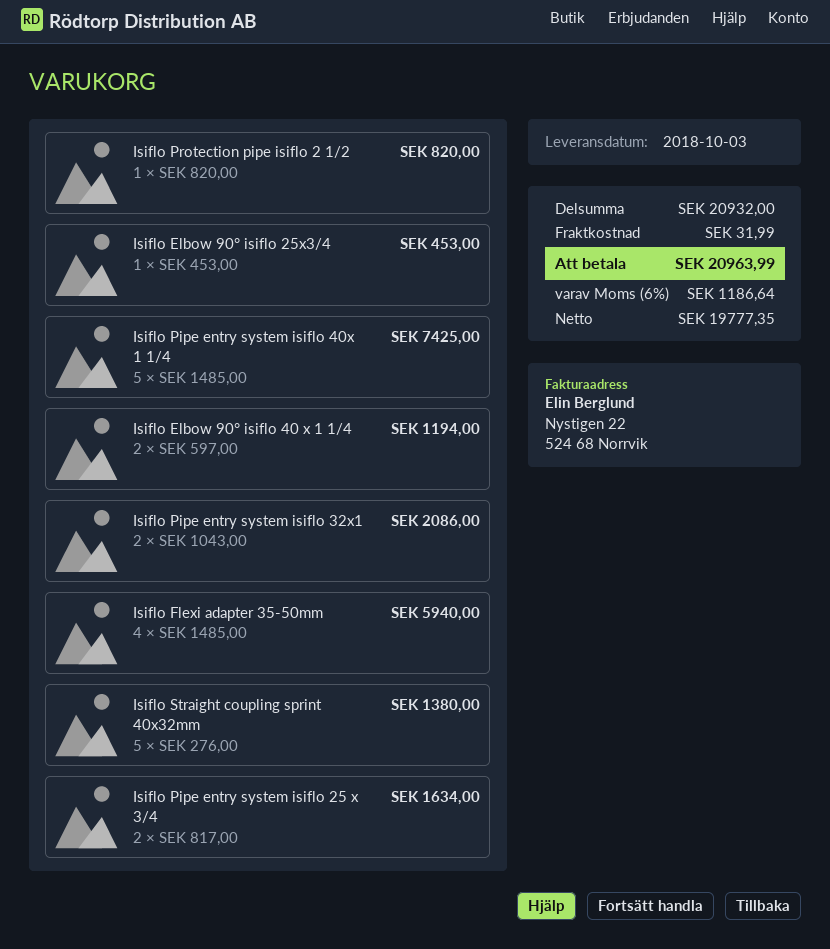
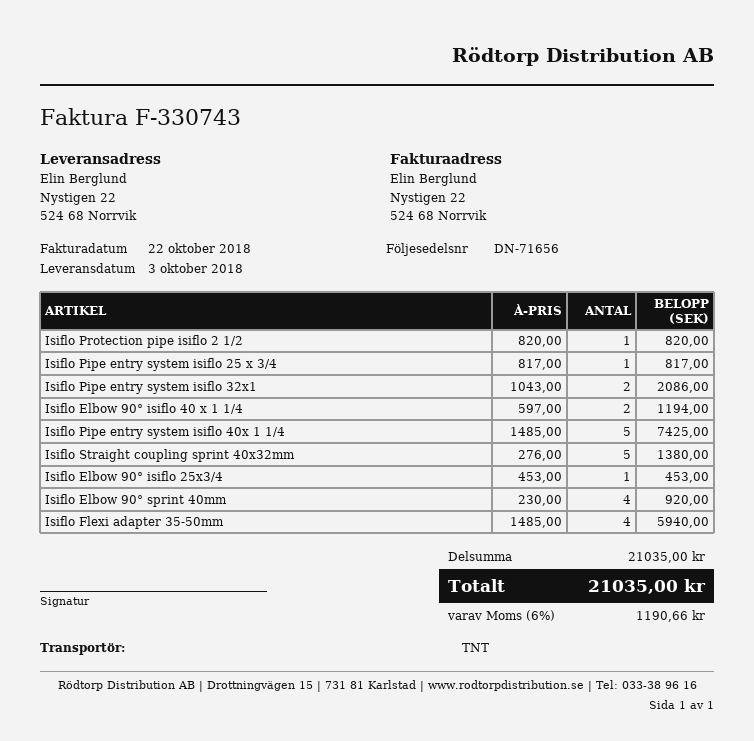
Isiflo Pipe entry system isiflo 25 x 3/4: 2 x 817.00 = 1634.00 -> 1 x 817.00 = 817.00
Isiflo Elbow 90° sprint 40mm: none -> 4 x 230.00 = 920.00
subtotal: 20932.00 -> 21035.00
shipping: 31.99 -> none
tax: 6% = 1186.64 -> 6% = 1190.66
total: 20963.99 -> 21035.00

